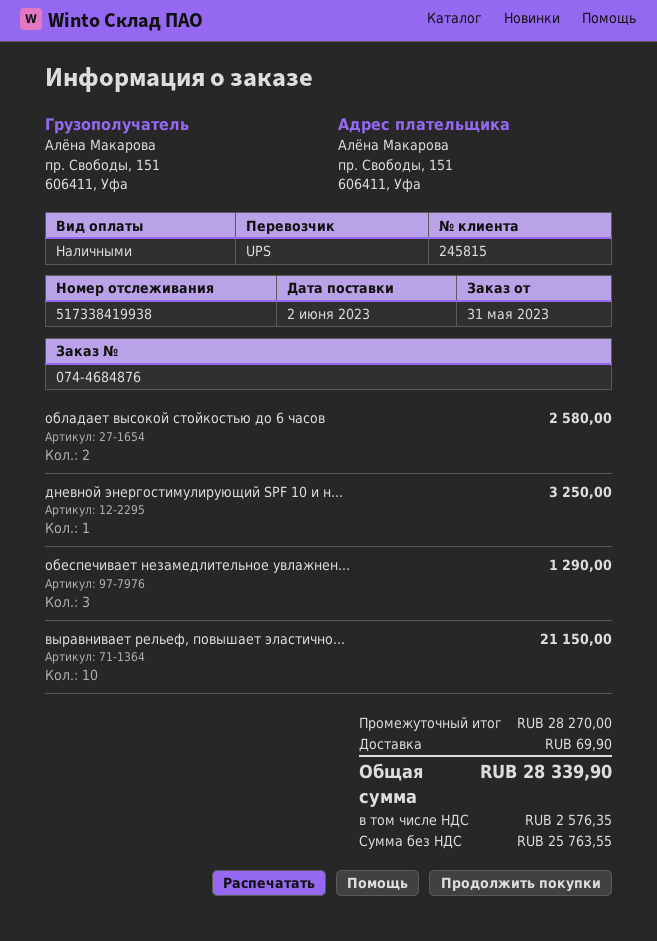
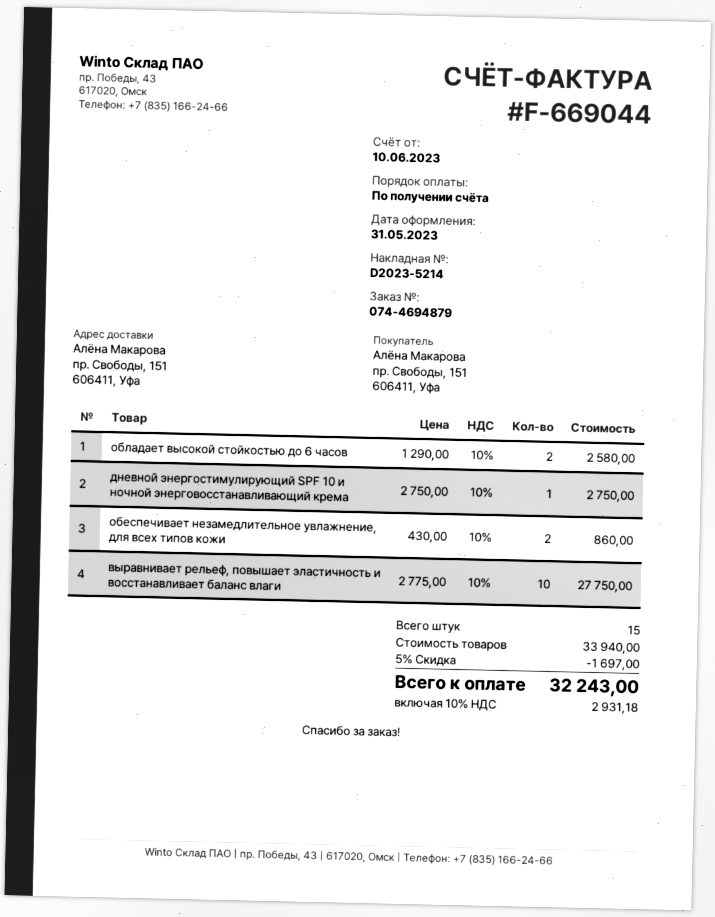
order number: 074-4684876 -> 074-4694879
дневной энергостимулирующий SPF 10 и н...: 1 for 3250.00 -> 1 for 2750.00
обеспечивает незамедлительное увлажнен...: 3 for 1290.00 -> 2 for 860.00
выравнивает рельеф, повышает эластично...: 10 for 21150.00 -> 10 for 27750.00
subtotal: 28270.00 -> 33940.00
discount: none -> 5% = 1697.00
shipping: 69.90 -> none
tax: 2576.35 -> 2931.18
total: 28339.90 -> 32243.00

